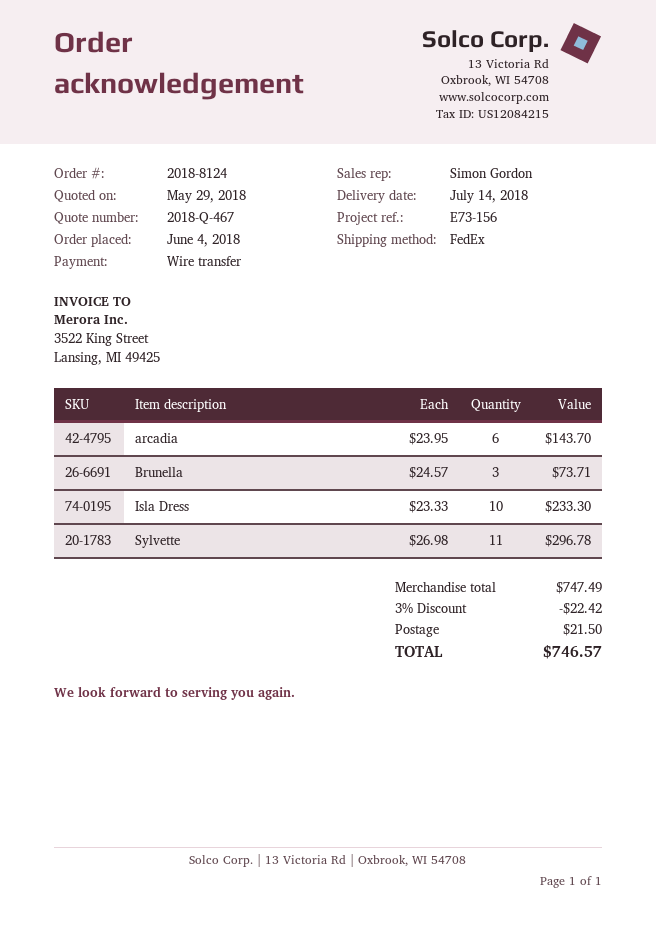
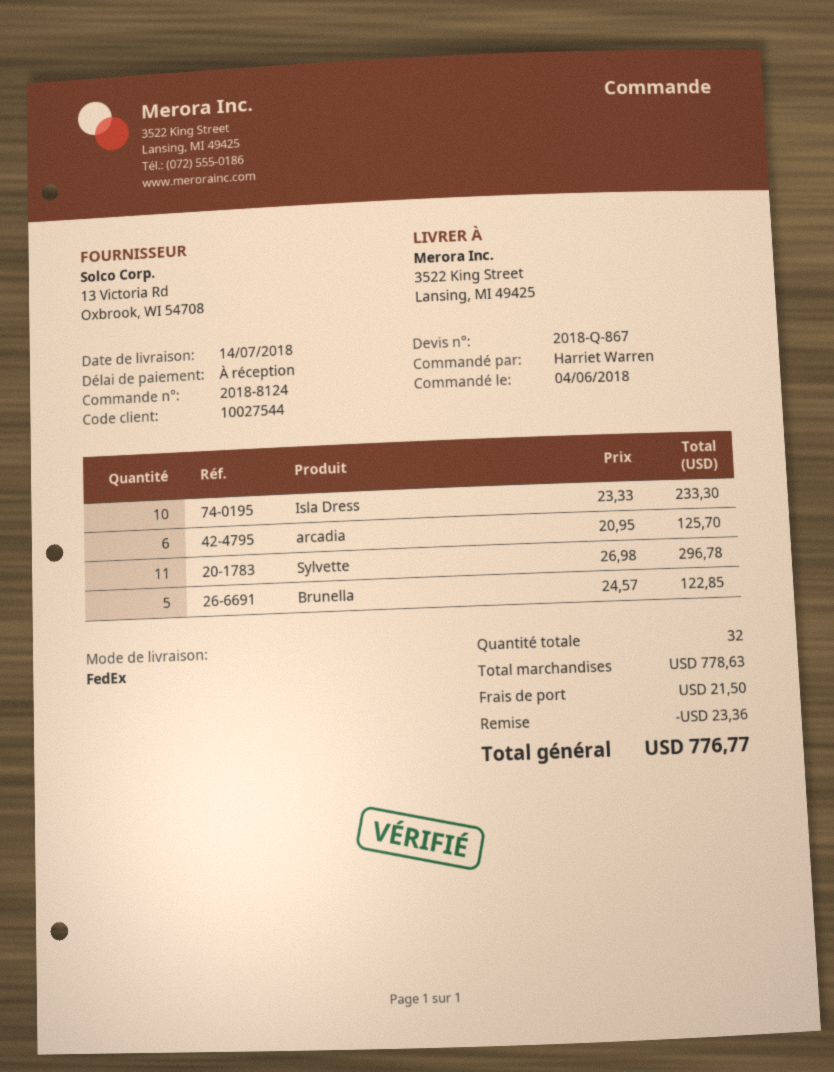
quote number: 2018-Q-467 -> 2018-Q-867
arcadia: 6 x 23.95 = 143.70 -> 6 x 20.95 = 125.70
Brunella: 3 x 24.57 = 73.71 -> 5 x 24.57 = 122.85
subtotal: 747.49 -> 778.63
discount: 22.42 -> 23.36
total: 746.57 -> 776.77

